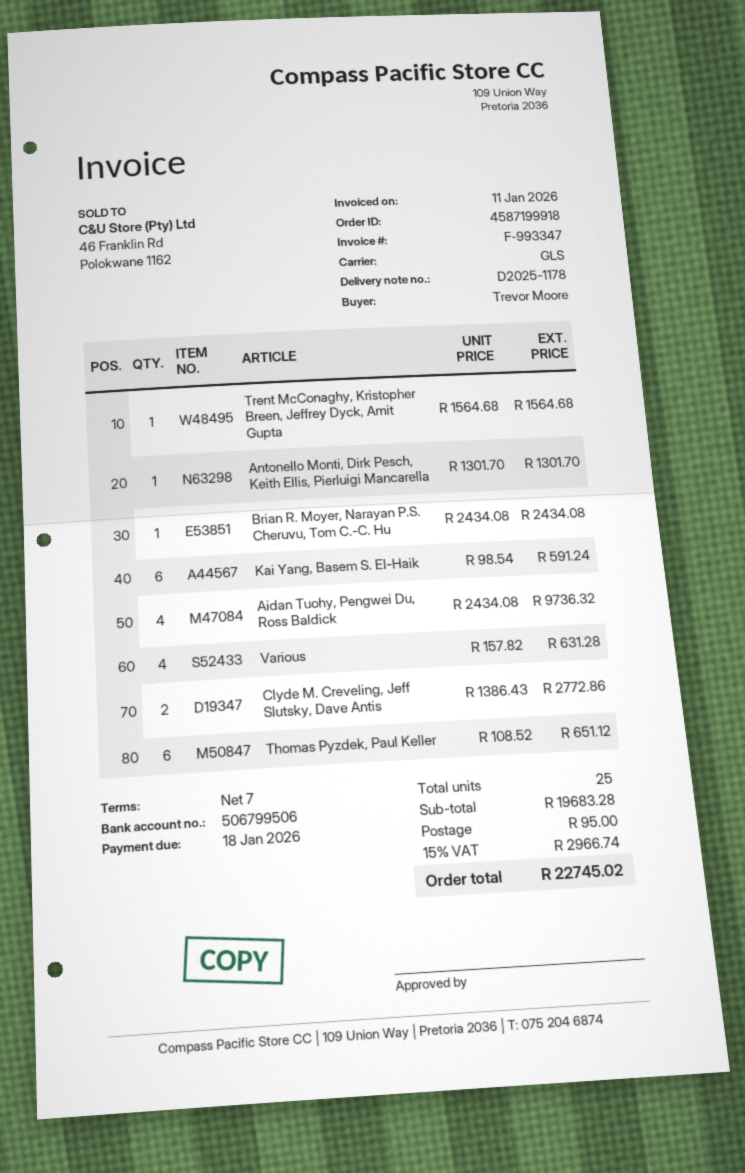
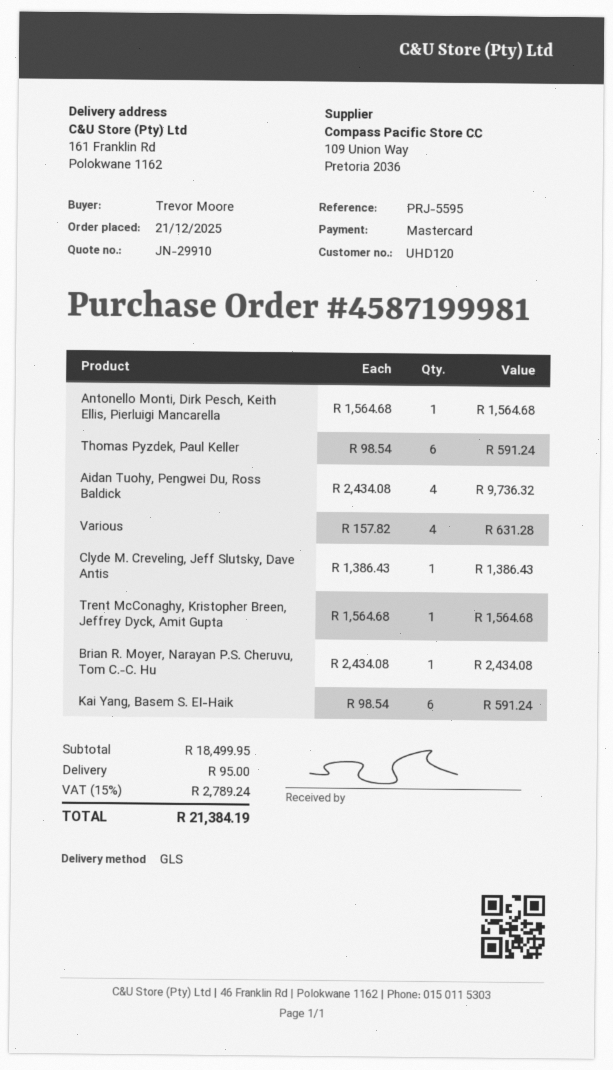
order number: 4587199918 -> 4587199981
Antonello Monti, Dirk Pesch, Keith Ellis, Pierluigi Mancarella: 1 x 1301.70 = 1301.70 -> 1 x 1564.68 = 1564.68
Clyde M. Creveling, Jeff Slutsky, Dave Antis: 2 x 1386.43 = 2772.86 -> 1 x 1386.43 = 1386.43
Thomas Pyzdek, Paul Keller: 6 x 108.52 = 651.12 -> 6 x 98.54 = 591.24
subtotal: 19683.28 -> 18499.95
tax: 15% = 2966.74 -> 15% = 2789.24
total: 22745.02 -> 21384.19

